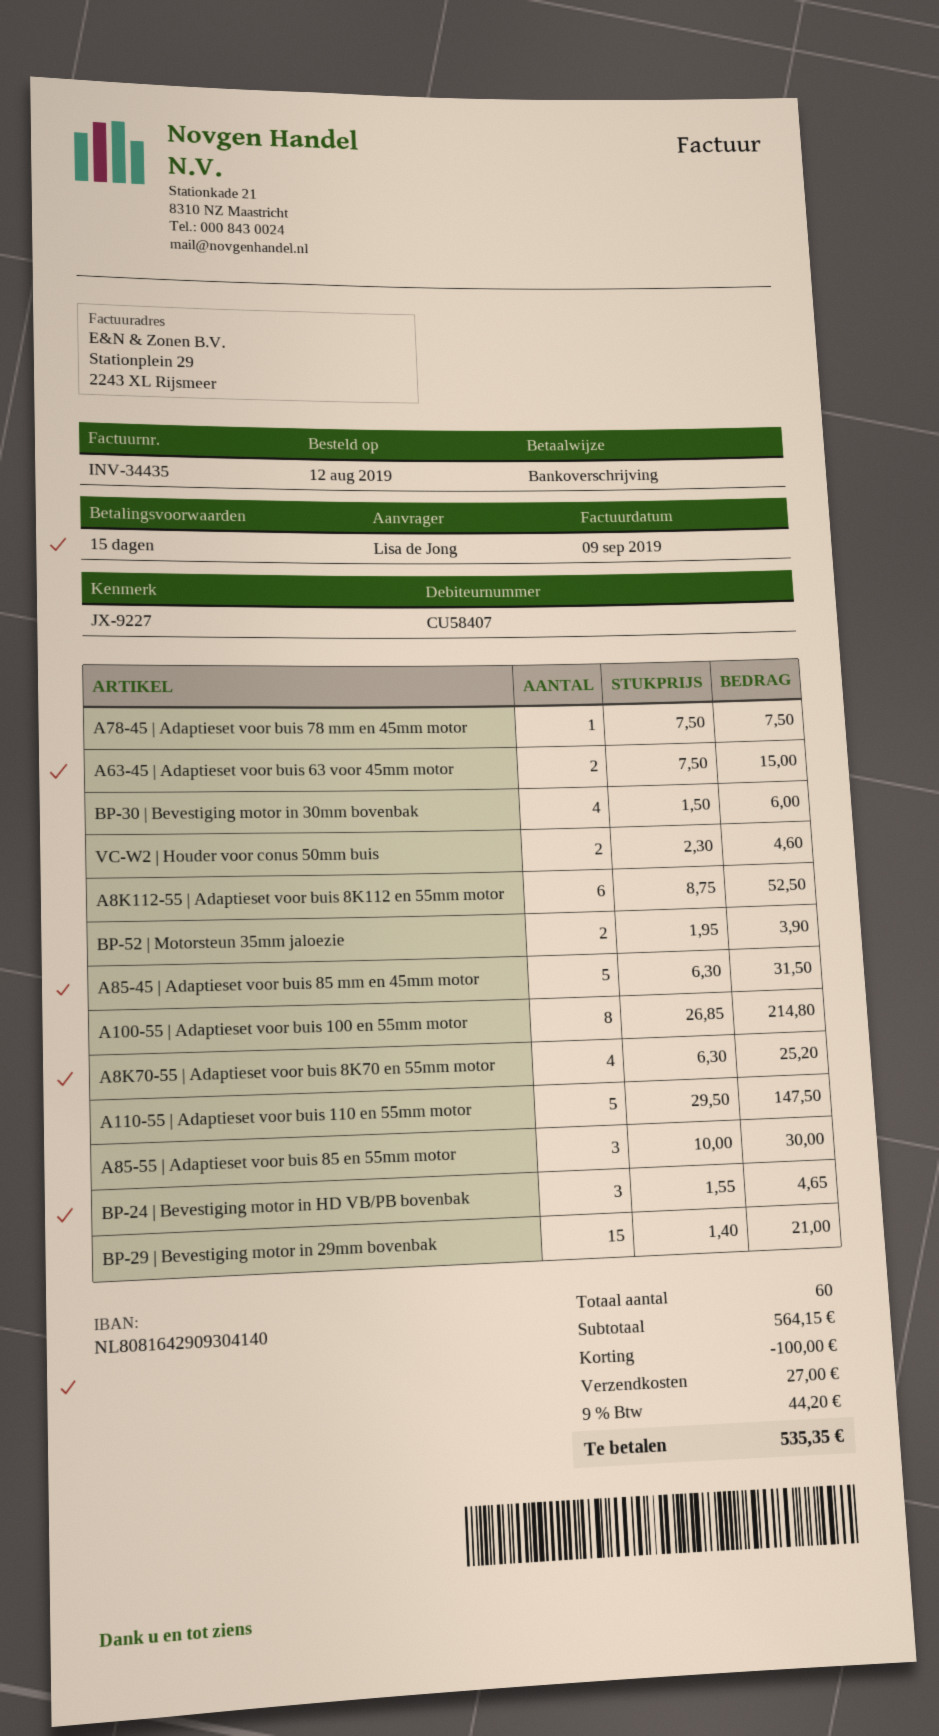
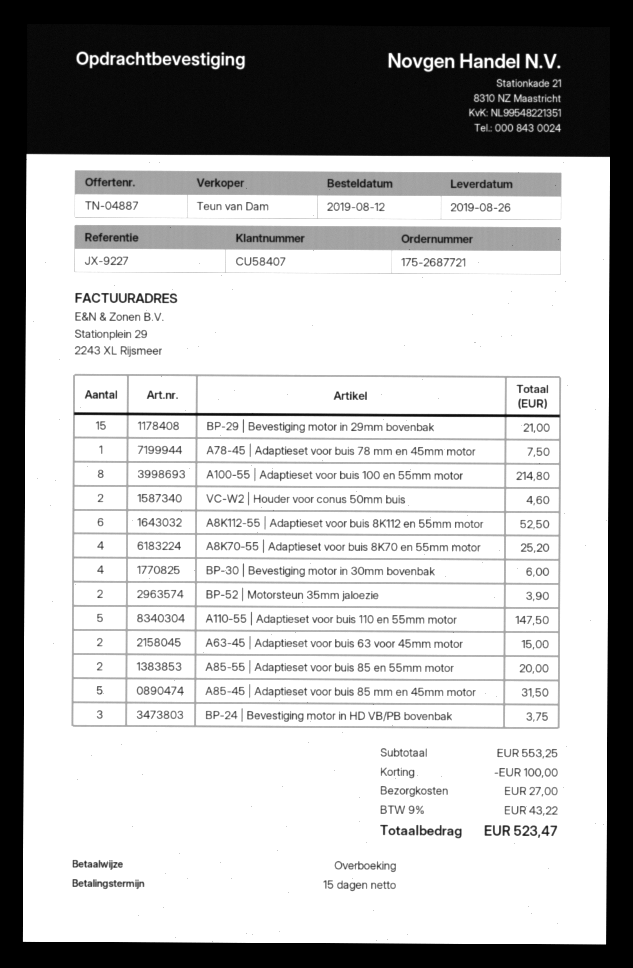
A85-55 | Adaptieset voor buis 85 en 55mm motor: 3 for 30.00 -> 2 for 20.00
BP-24 | Bevestiging motor in HD VB/PB bovenbak: 3 for 4.65 -> 3 for 3.75
subtotal: 564.15 -> 553.25
tax: 9% = 44.20 -> 9% = 43.22
total: 535.35 -> 523.47

